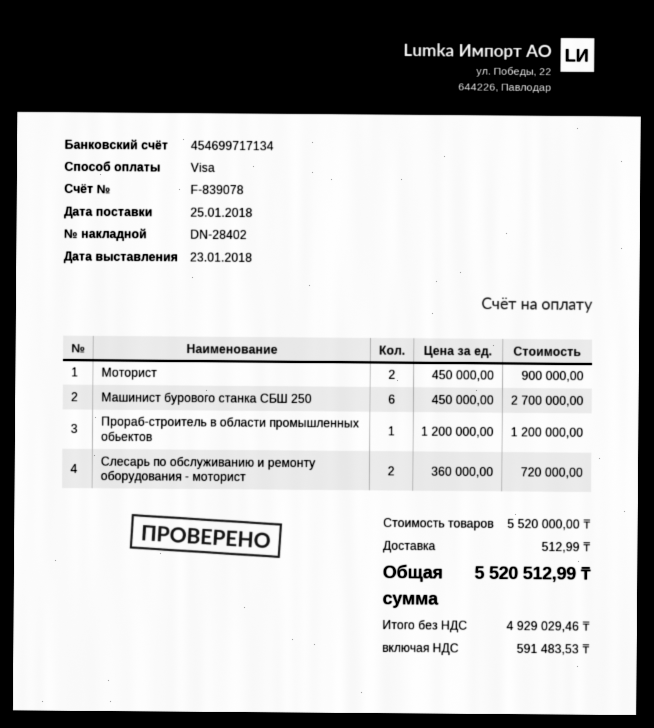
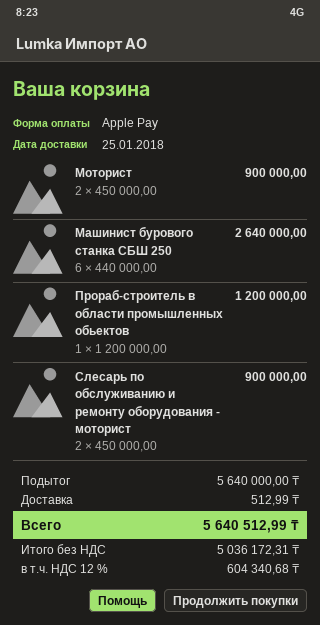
payment method: Visa -> Apple Pay
Машинист бурового станка СБШ 250: 6 x 450000.00 = 2700000.00 -> 6 x 440000.00 = 2640000.00
Cлесарь по обслуживанию и ремонту оборудования - моторист: 2 x 360000.00 = 720000.00 -> 2 x 450000.00 = 900000.00
subtotal: 5520000.00 -> 5640000.00
net: 4929029.46 -> 5036172.31
tax: 591483.53 -> 604340.68
total: 5520512.99 -> 5640512.99

